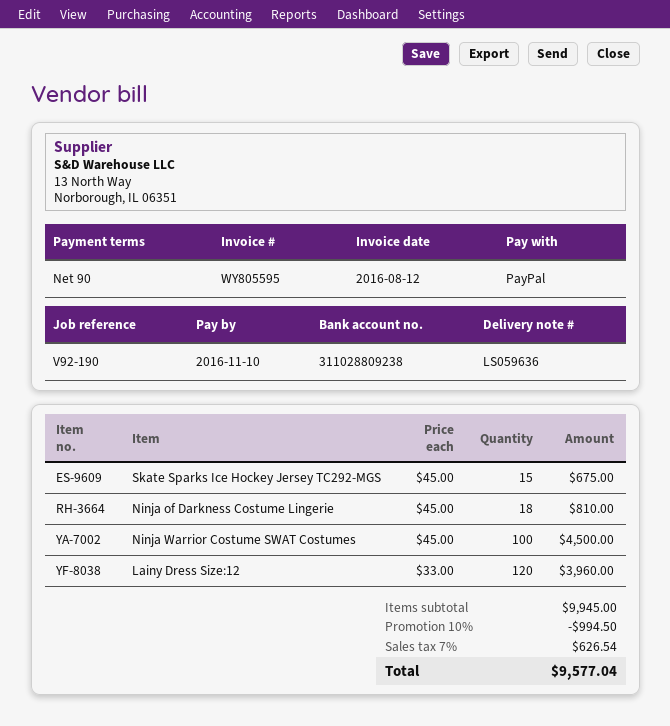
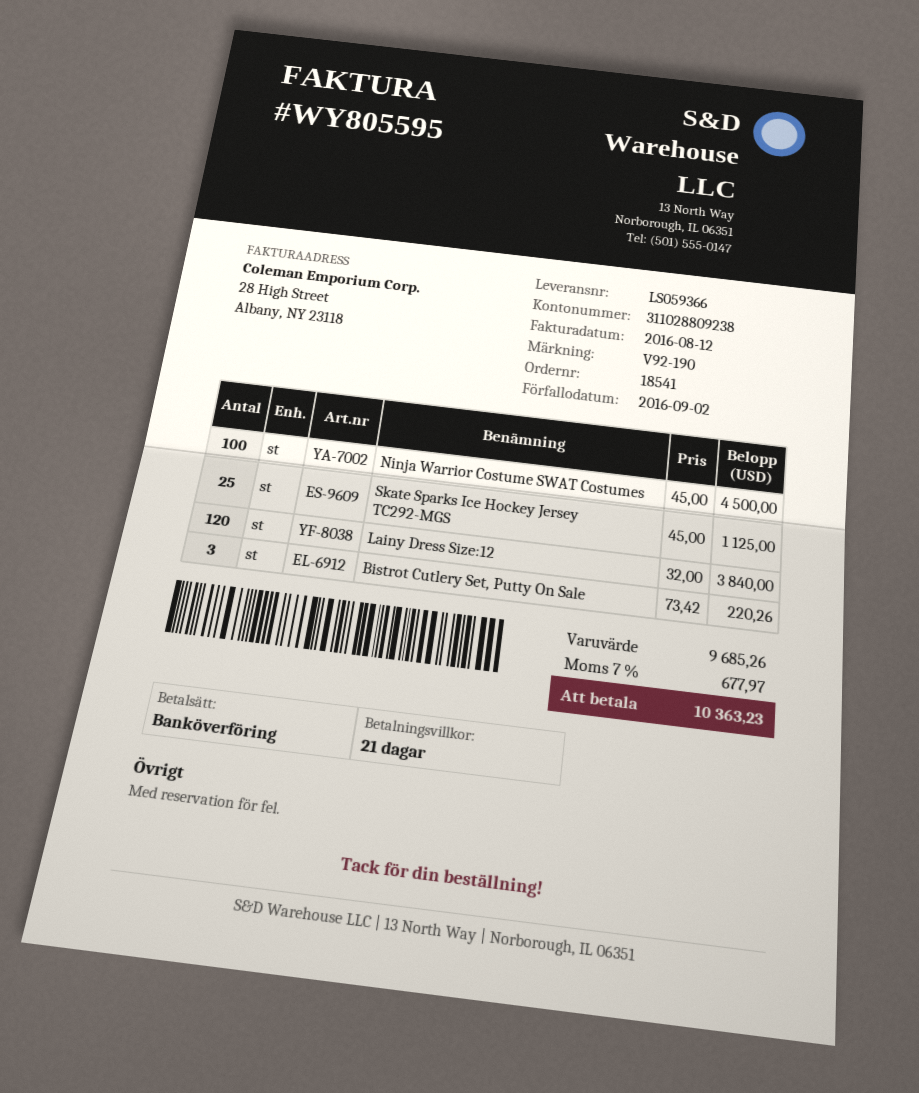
delivery note number: LS059636 -> LS059366
payment terms: 90 days -> 21 days
due date: 2016-11-10 -> 2016-09-02
payment method: PayPal -> bank transfer
Skate Sparks Ice Hockey Jersey TC292-MGS: 15 x 45.00 = 675.00 -> 25 x 45.00 = 1125.00
Ninja of Darkness Costume Lingerie: 18 x 45.00 = 810.00 -> none
Lainy Dress Size:12: 120 x 33.00 = 3960.00 -> 120 x 32.00 = 3840.00
Bistrot Cutlery Set, Putty On Sale: none -> 3 x 73.42 = 220.26
subtotal: 9945.00 -> 9685.26
discount: 10% = 994.50 -> none
tax: 7% = 626.54 -> 7% = 677.97
total: 9577.04 -> 10363.23

